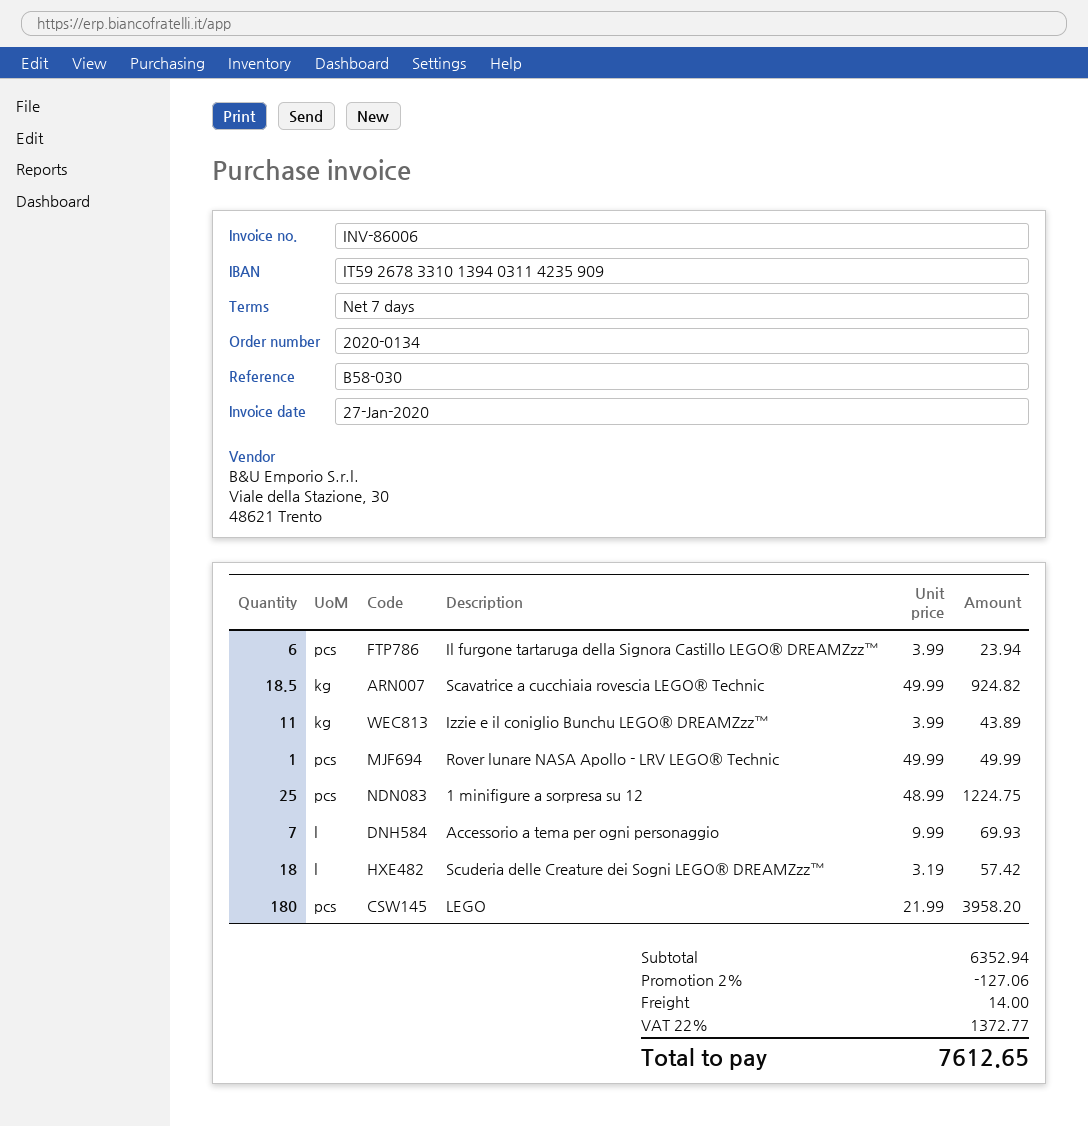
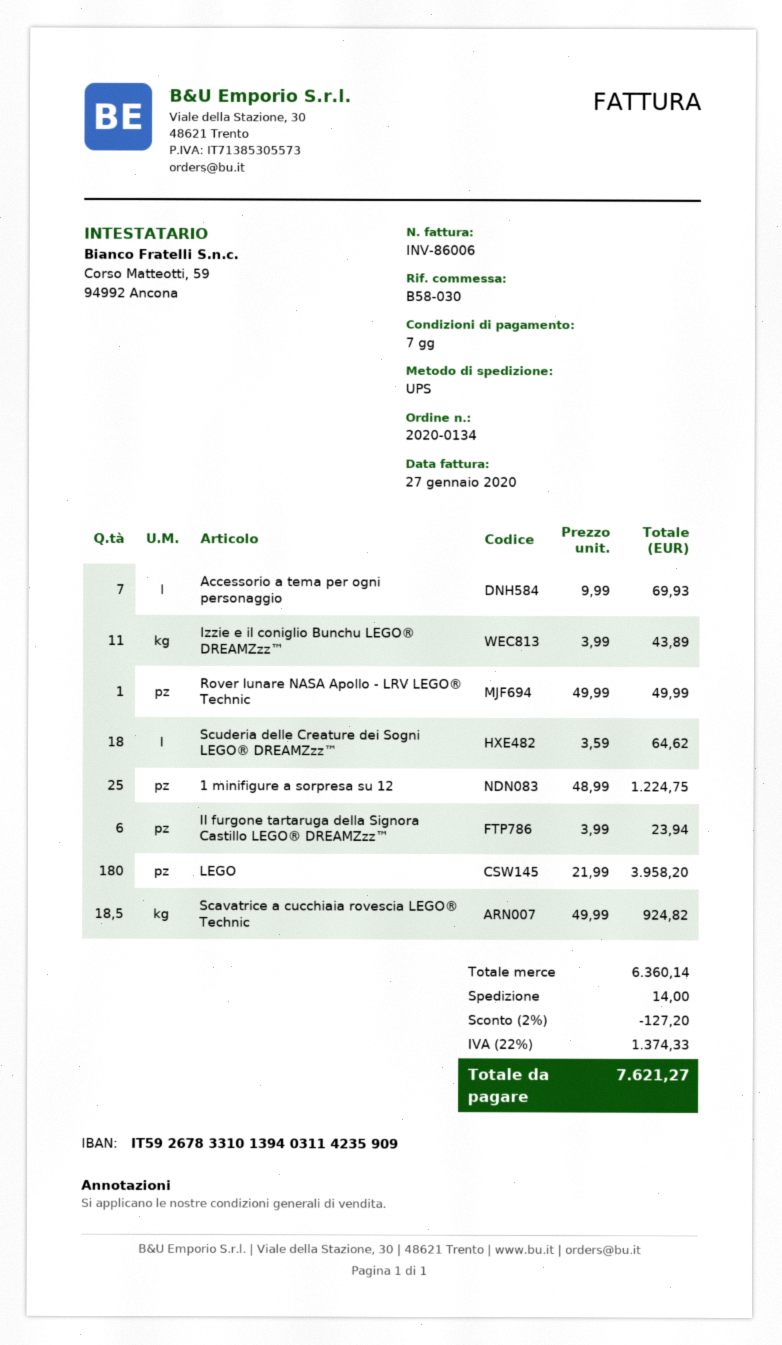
Scuderia delle Creature dei Sogni LEGO® DREAMZzz™: 18 x 3.19 = 57.42 -> 18 x 3.59 = 64.62
subtotal: 6352.94 -> 6360.14
discount: 2% = 127.06 -> 2% = 127.20
tax: 22% = 1372.77 -> 22% = 1374.33
total: 7612.65 -> 7621.27

